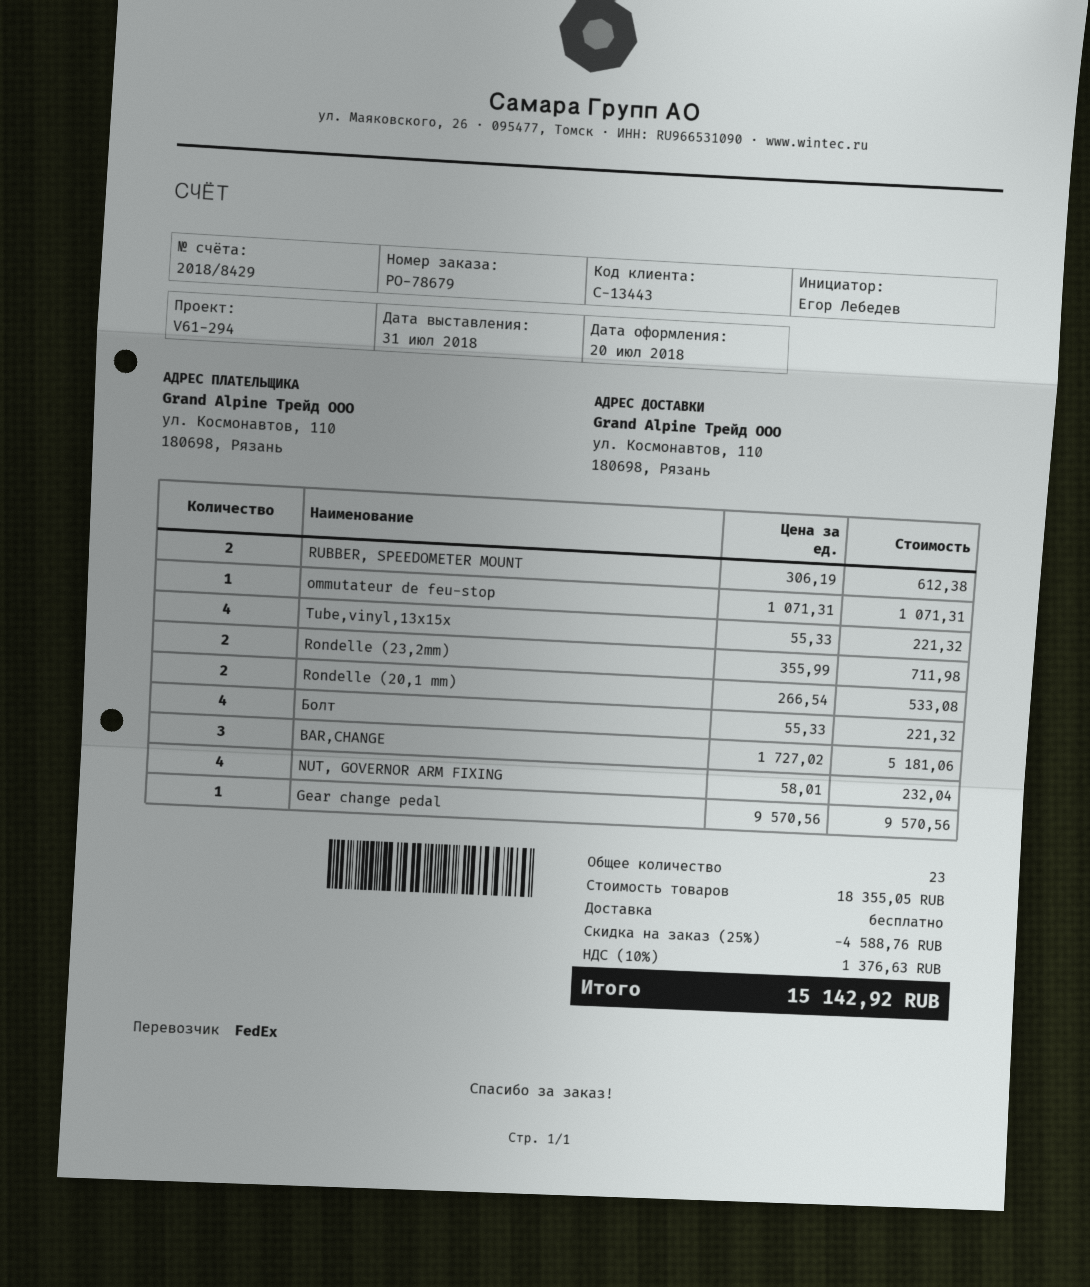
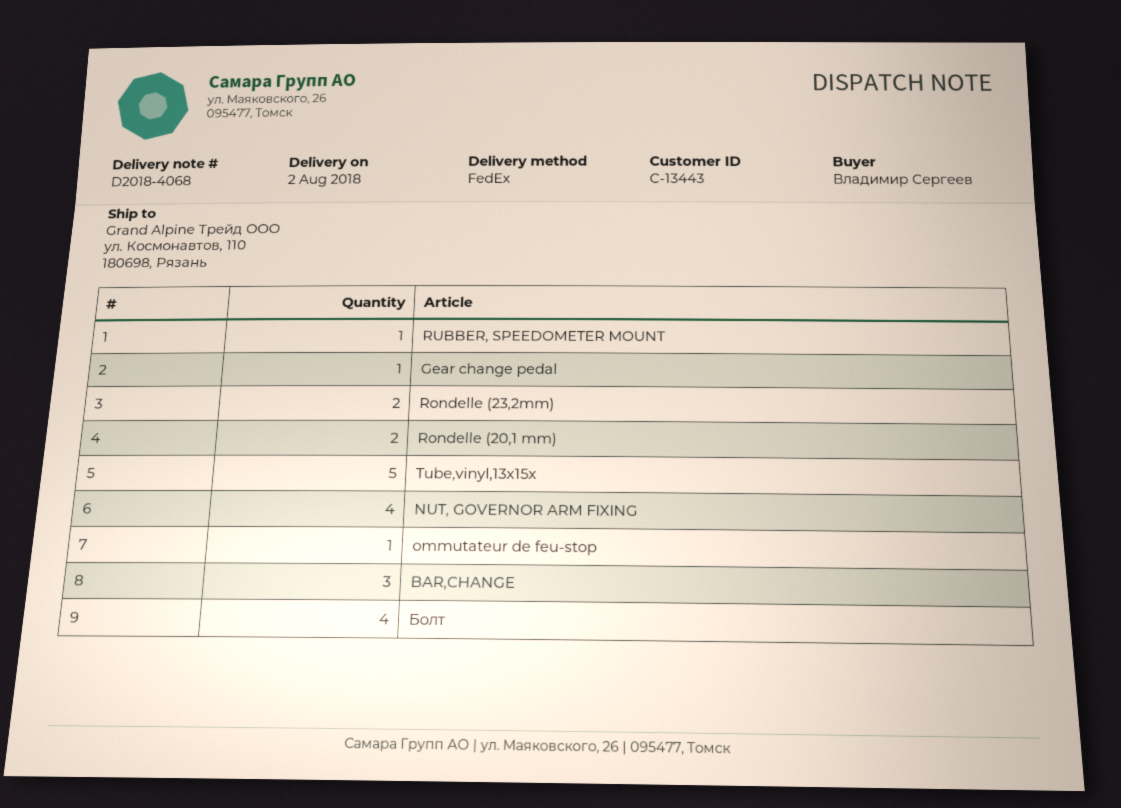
ordered by: Егор Лебедев -> Владимир Сергеев
RUBBER, SPEEDOMETER MOUNT: 2 -> 1
Tube,vinyl,13x15x: 4 -> 5

